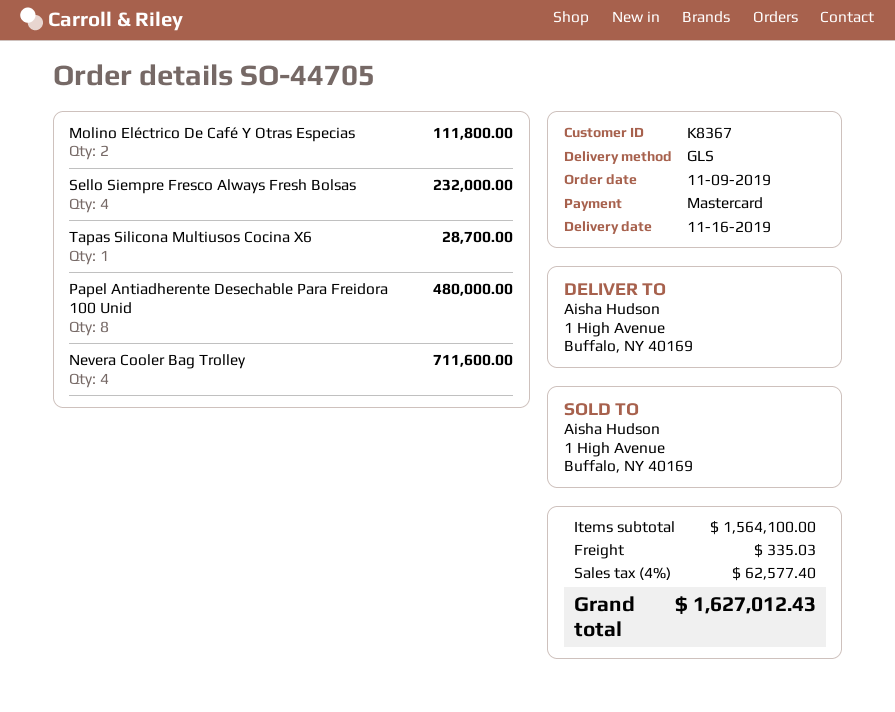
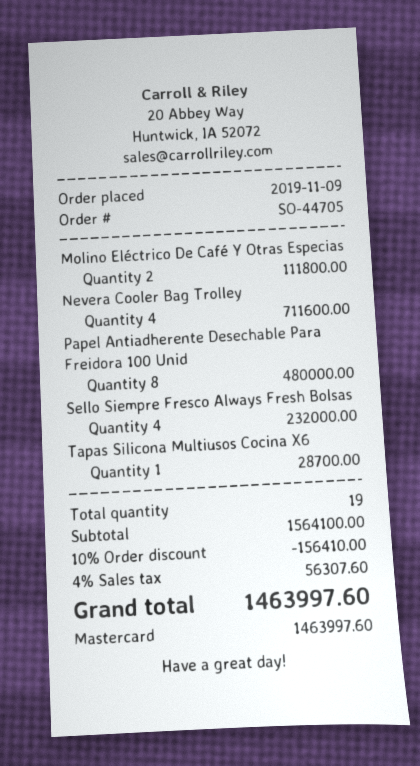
discount: none -> 10% = 156410.00
shipping: 335.03 -> none
tax: 4% = 62577.40 -> 4% = 56307.60
total: 1627012.43 -> 1463997.60

